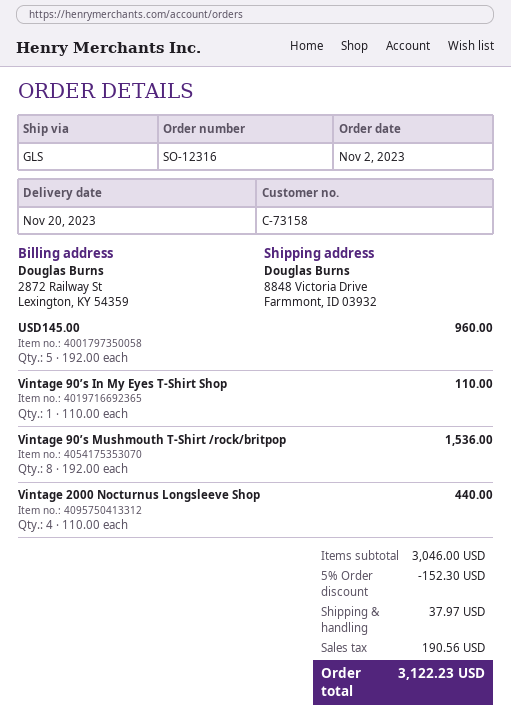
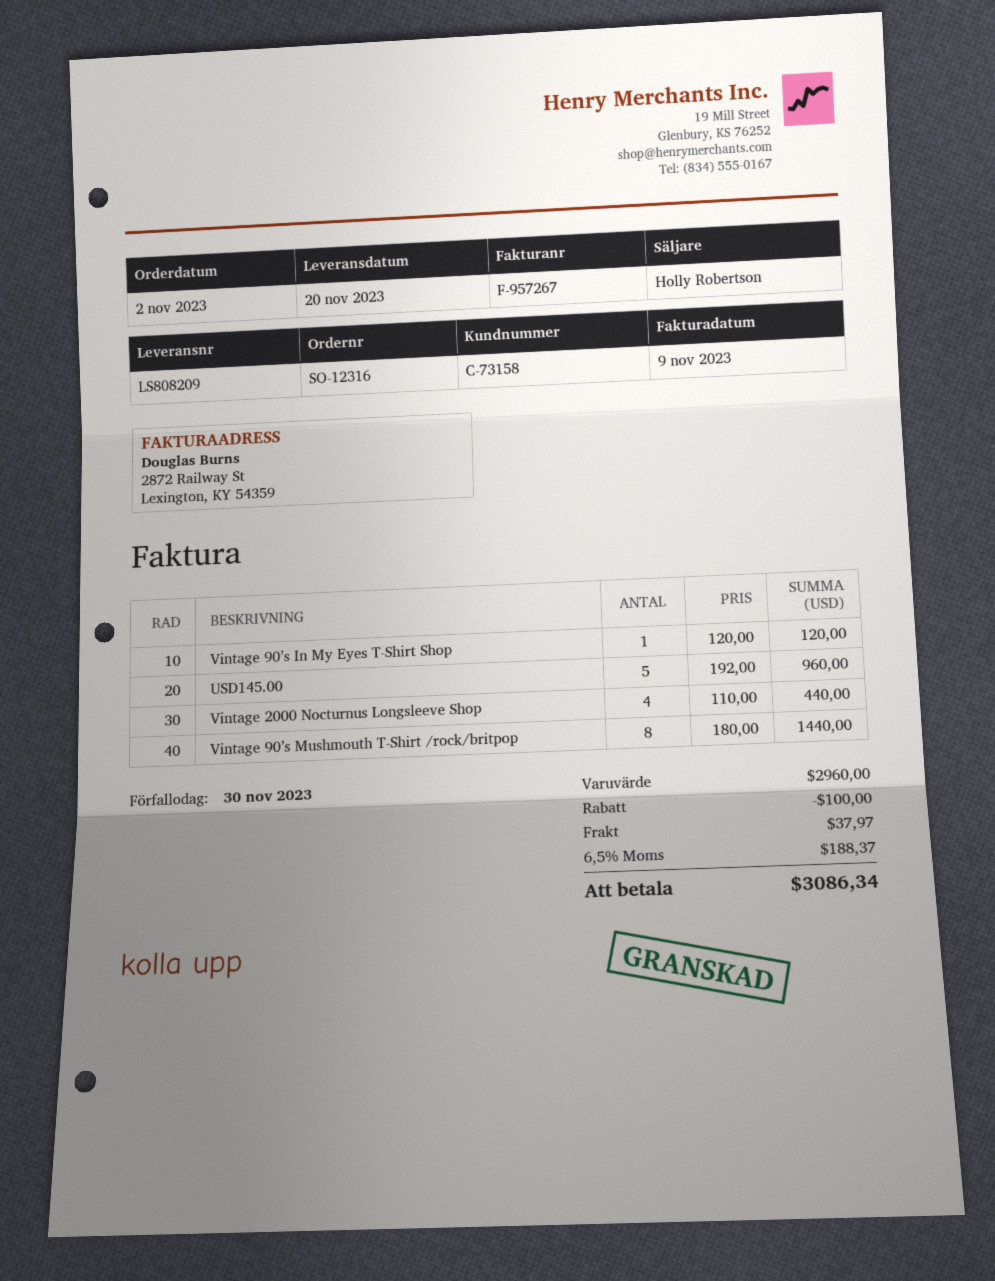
Vintage 90’s In My Eyes T-Shirt Shop: 1 x 110.00 = 110.00 -> 1 x 120.00 = 120.00
Vintage 90’s Mushmouth T-Shirt /rock/britpop: 8 x 192.00 = 1536.00 -> 8 x 180.00 = 1440.00
subtotal: 3046.00 -> 2960.00
discount: 152.30 -> 100.00
tax: 190.56 -> 188.37
total: 3122.23 -> 3086.34

